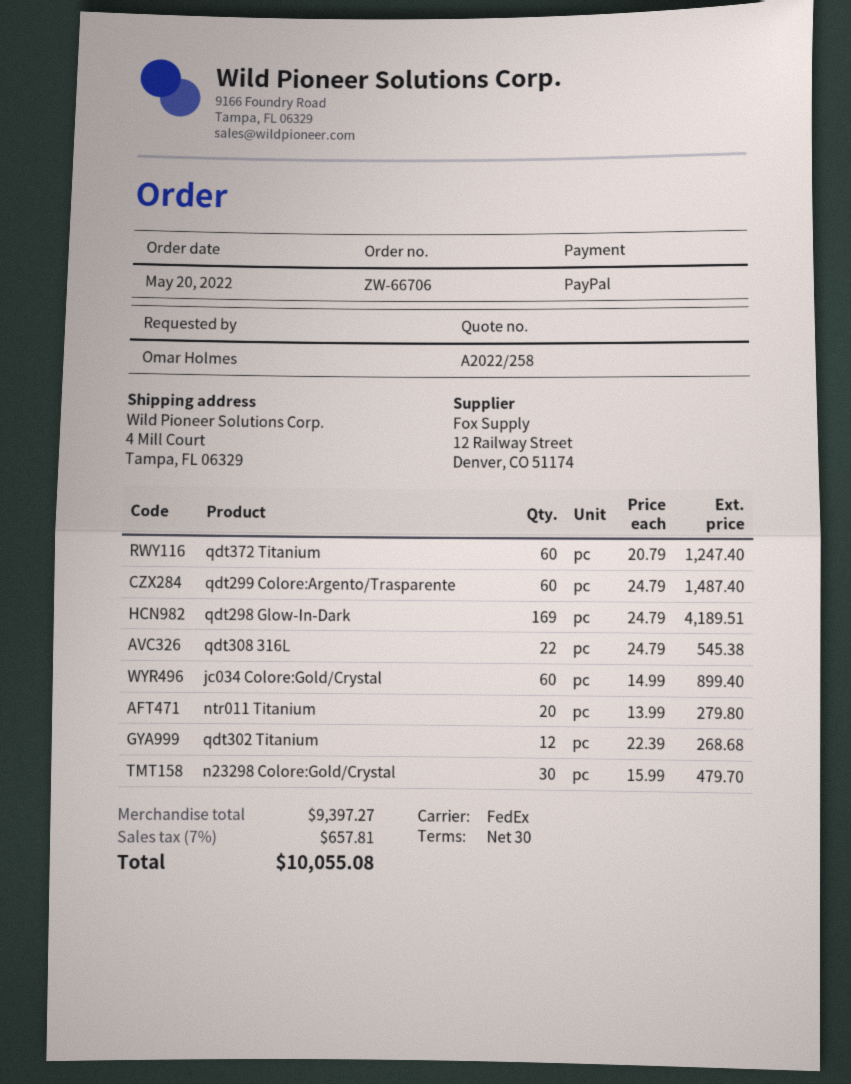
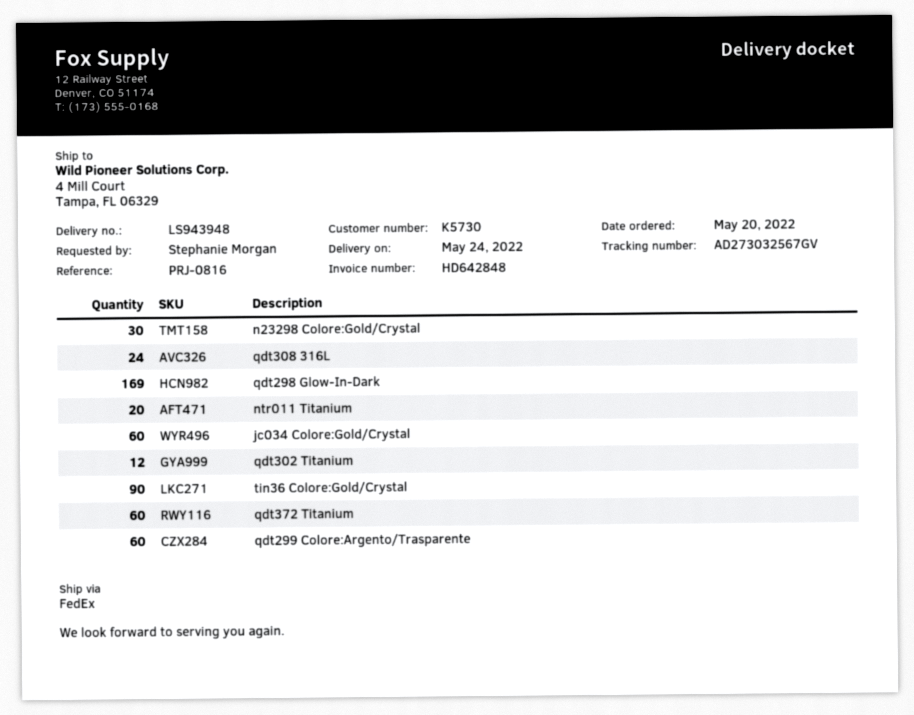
ordered by: Omar Holmes -> Stephanie Morgan
qdt308 316L: 22 -> 24
tin36 Colore:Gold/Crystal: none -> 90

